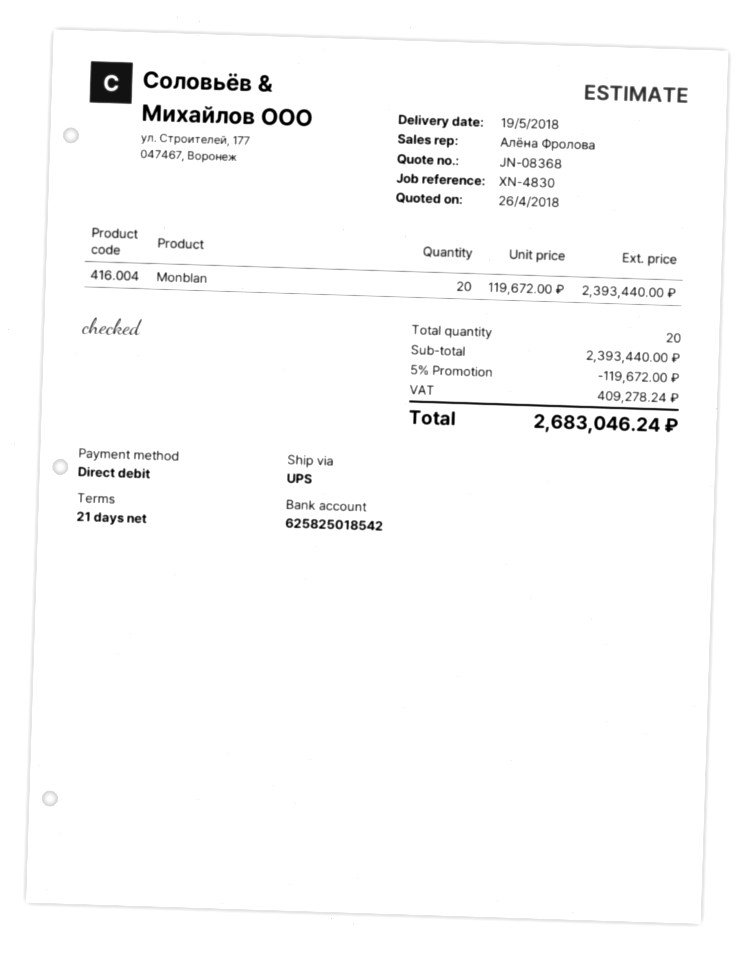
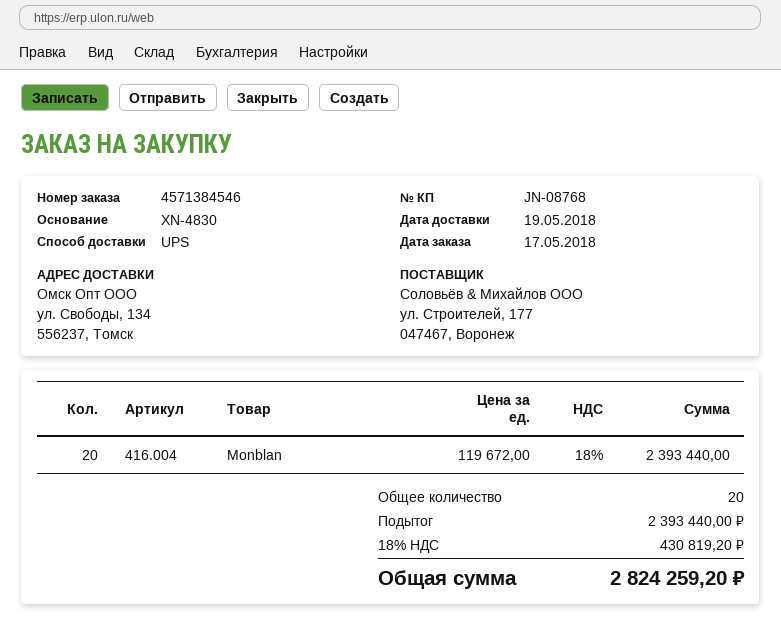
quote number: JN-08368 -> JN-08768
discount: 5% = 119672.00 -> none
tax: 409278.24 -> 430819.20
total: 2683046.24 -> 2824259.20

